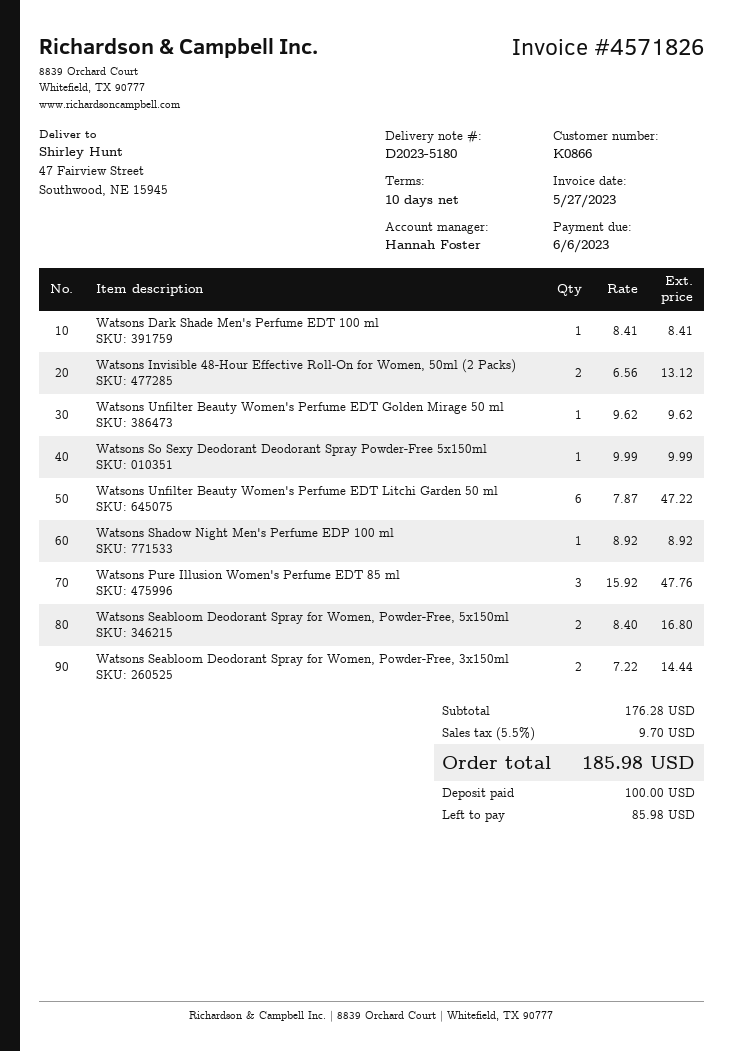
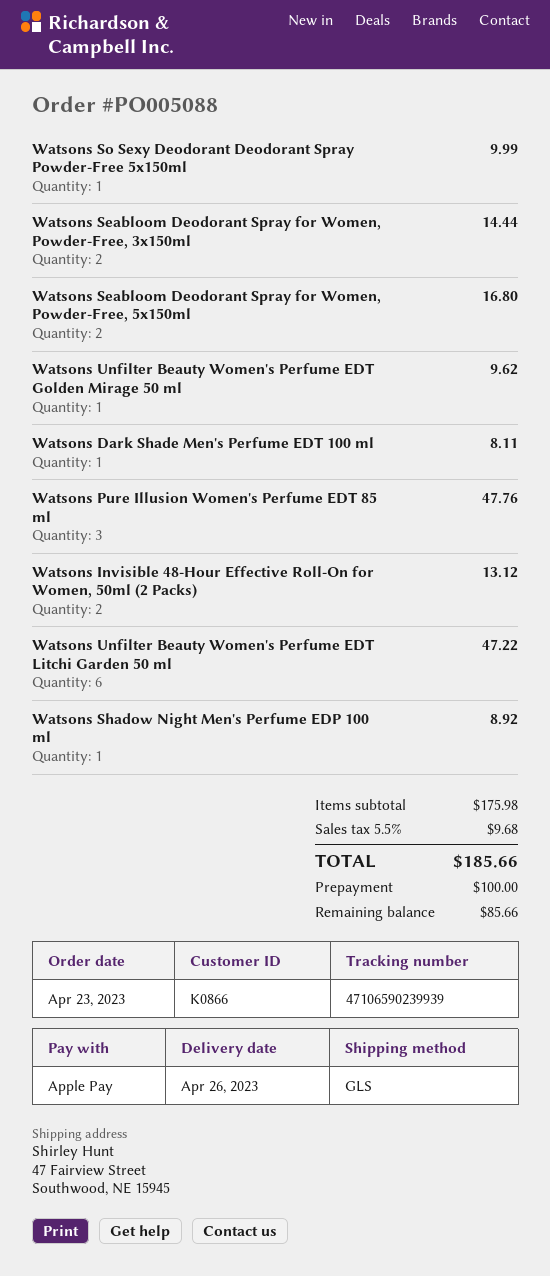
Watsons Dark Shade Men's Perfume EDT 100 ml: 1 for 8.41 -> 1 for 8.11
subtotal: 176.28 -> 175.98
tax: 5.5% = 9.70 -> 5.5% = 9.68
total: 185.98 -> 185.66
balance: 85.98 -> 85.66

